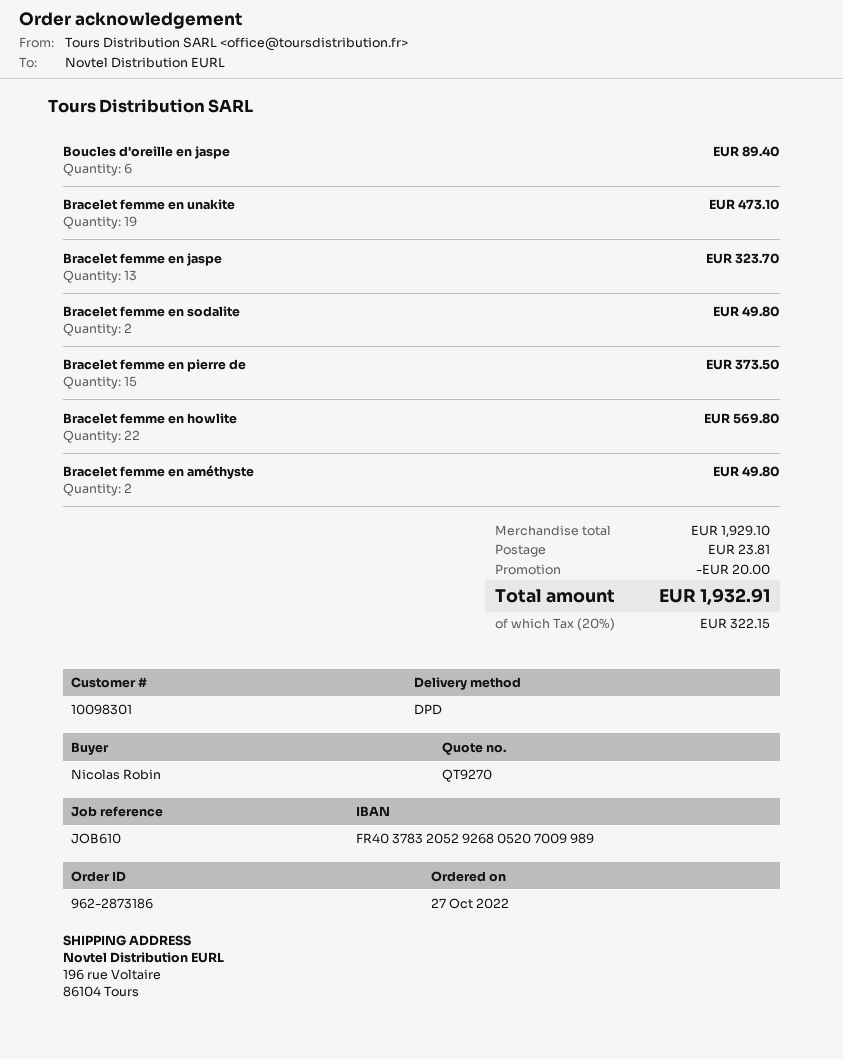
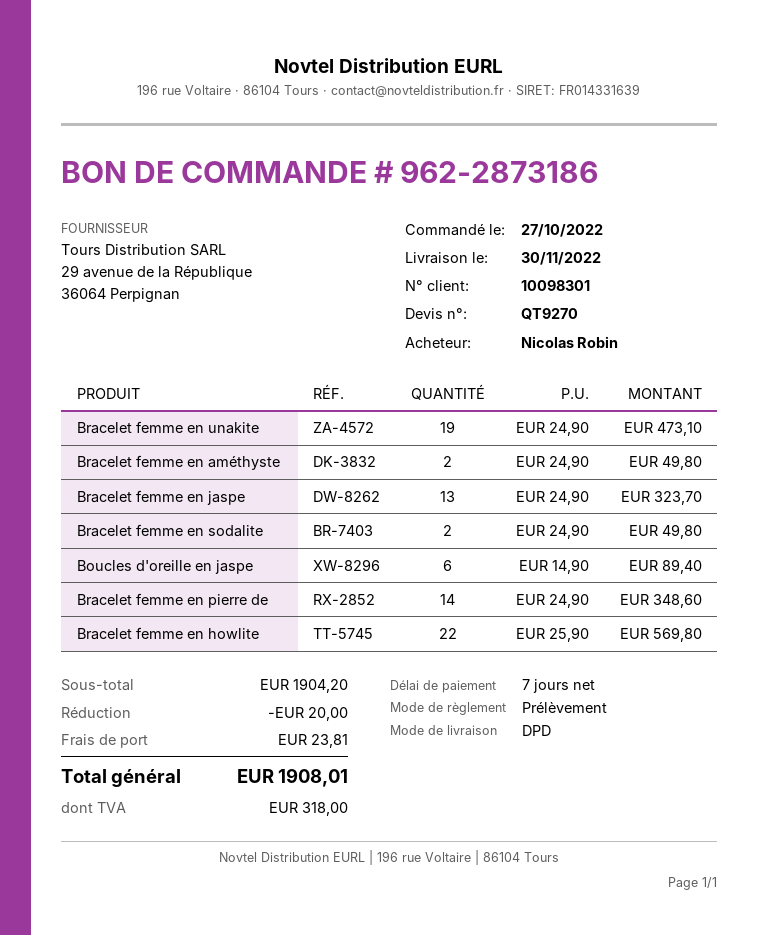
Bracelet femme en pierre de: 15 for 373.50 -> 14 for 348.60
subtotal: 1929.10 -> 1904.20
tax: 322.15 -> 318.00
total: 1932.91 -> 1908.01

